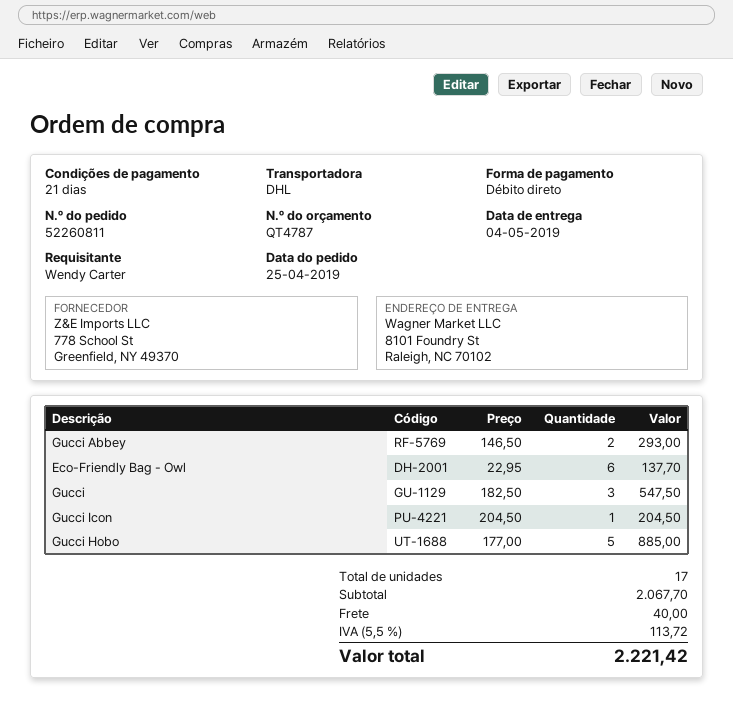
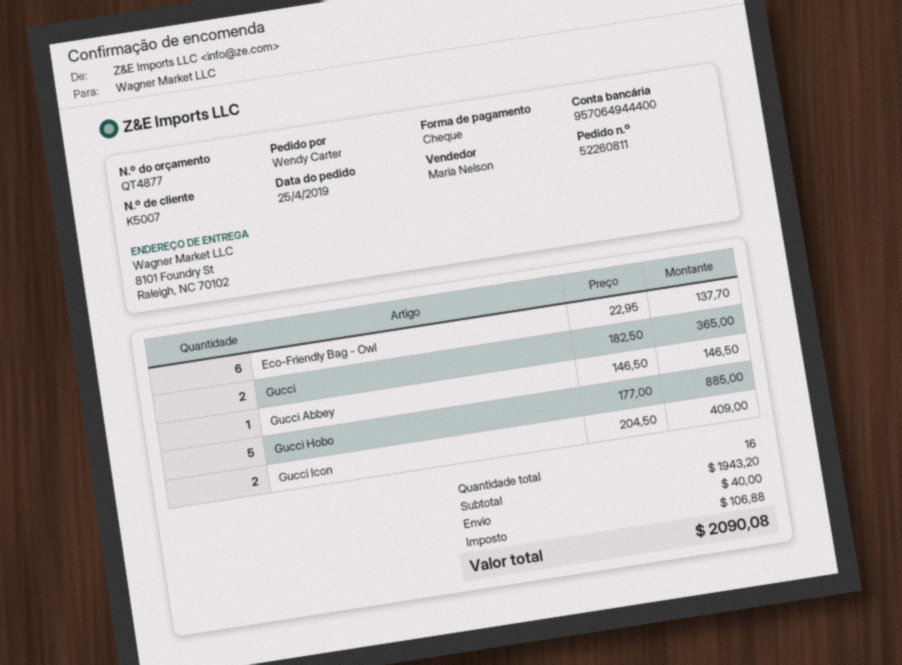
quote number: QT4787 -> QT4877
payment method: direct debit -> cheque
Gucci Abbey: 2 x 146.50 = 293.00 -> 1 x 146.50 = 146.50
Gucci: 3 x 182.50 = 547.50 -> 2 x 182.50 = 365.00
Gucci Icon: 1 x 204.50 = 204.50 -> 2 x 204.50 = 409.00
total quantity: 17 -> 16
subtotal: 2067.70 -> 1943.20
tax: 113.72 -> 106.88
total: 2221.42 -> 2090.08

